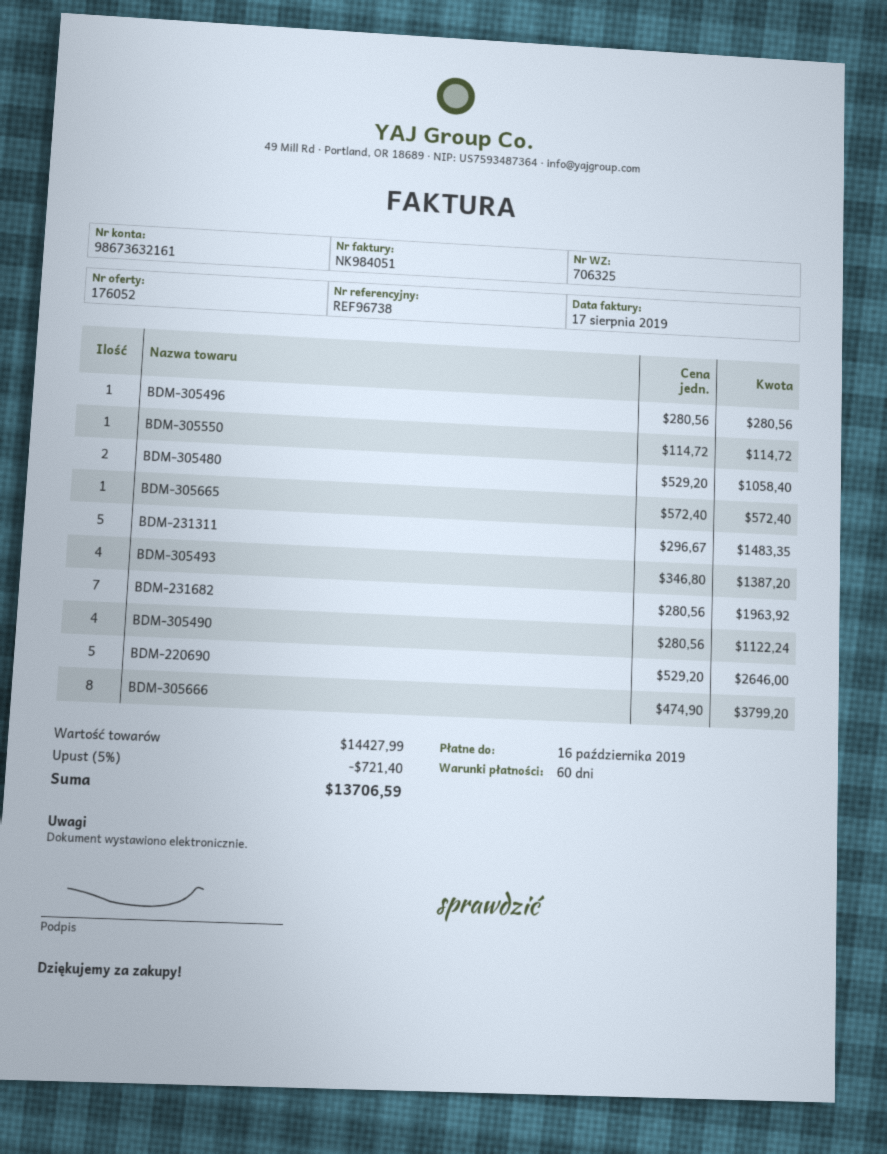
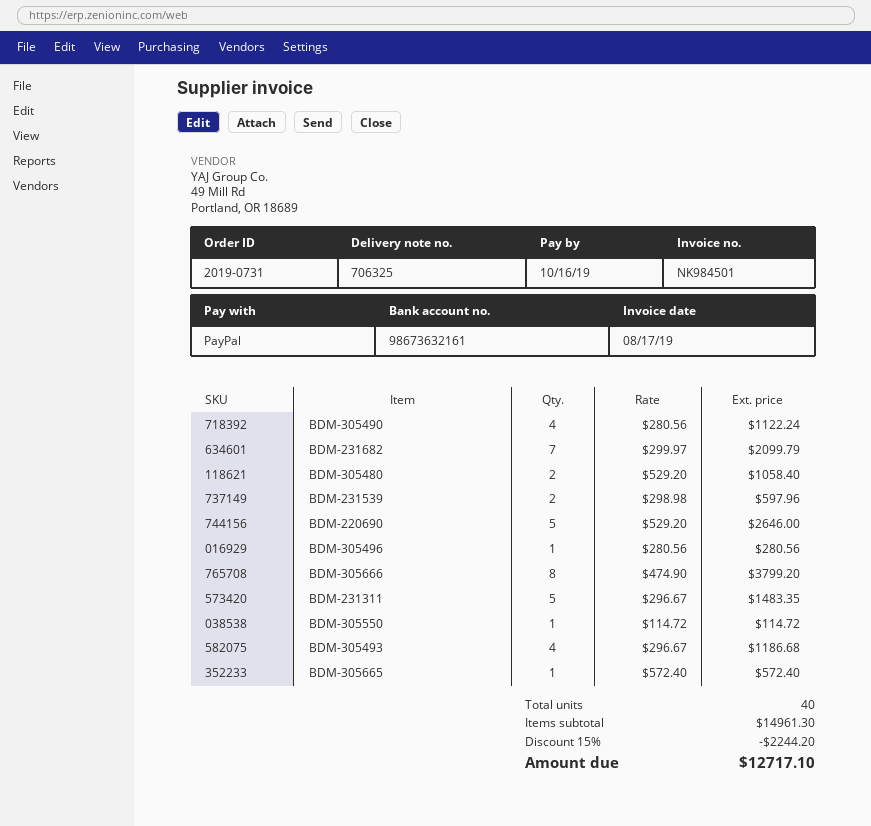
invoice number: NK984051 -> NK984501
BDM-305493: 4 x 346.80 = 1387.20 -> 4 x 296.67 = 1186.68
BDM-231682: 7 x 280.56 = 1963.92 -> 7 x 299.97 = 2099.79
BDM-231539: none -> 2 x 298.98 = 597.96
subtotal: 14427.99 -> 14961.30
discount: 5% = 721.40 -> 15% = 2244.20
total: 13706.59 -> 12717.10

